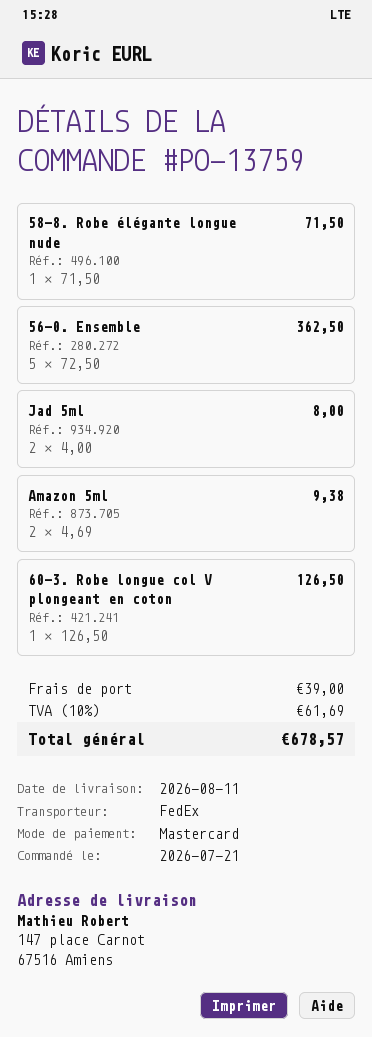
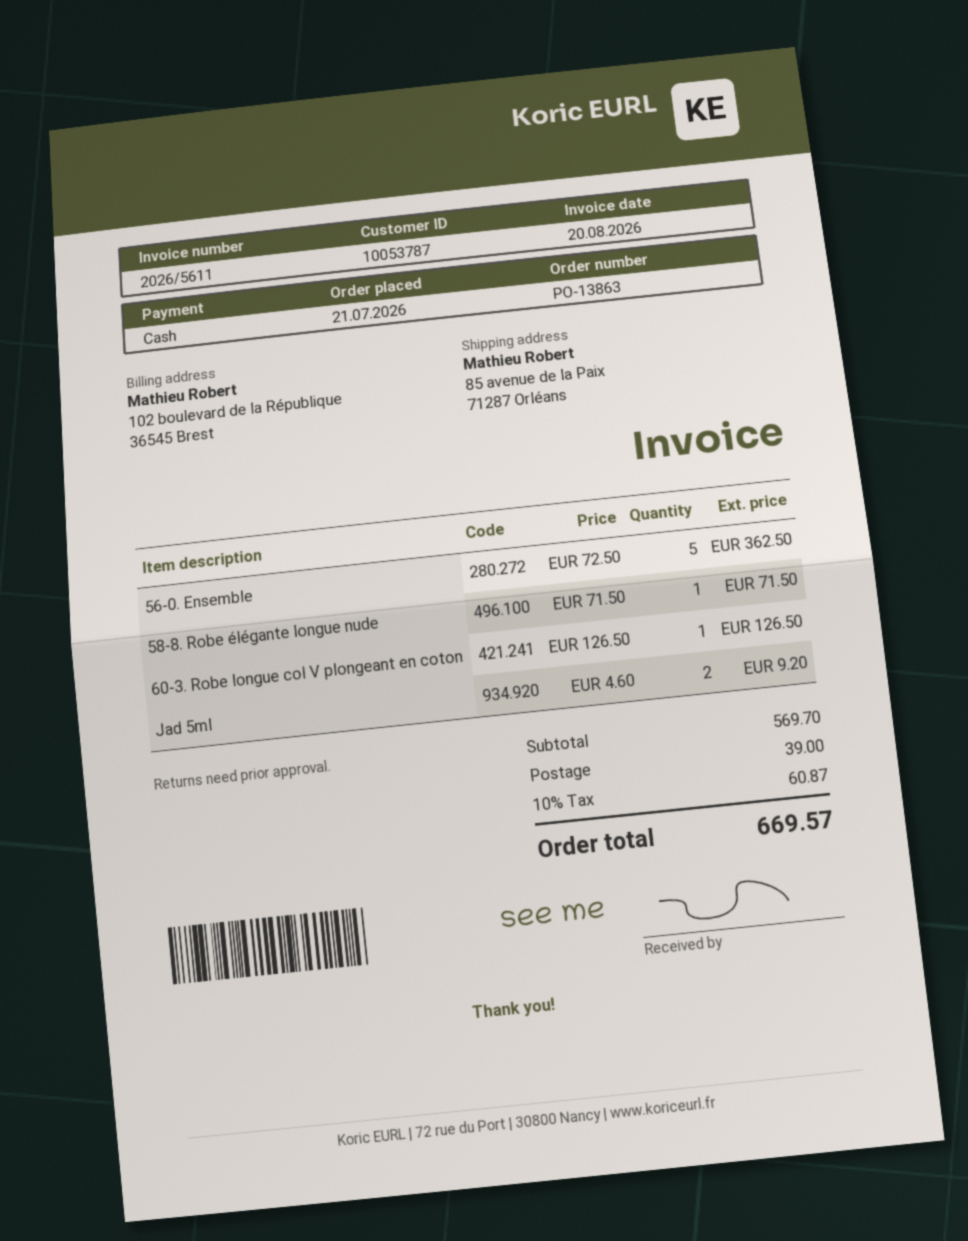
order number: PO-13759 -> PO-13863
payment method: Mastercard -> cash
ship to: 147 place Carnot, 67516 Amiens -> 85 avenue de la Paix, 71287 Orléans
Jad 5ml: 2 x 4.00 = 8.00 -> 2 x 4.60 = 9.20
Amazon 5ml: 2 x 4.69 = 9.38 -> none
tax: 10% = 61.69 -> 10% = 60.87
total: 678.57 -> 669.57

